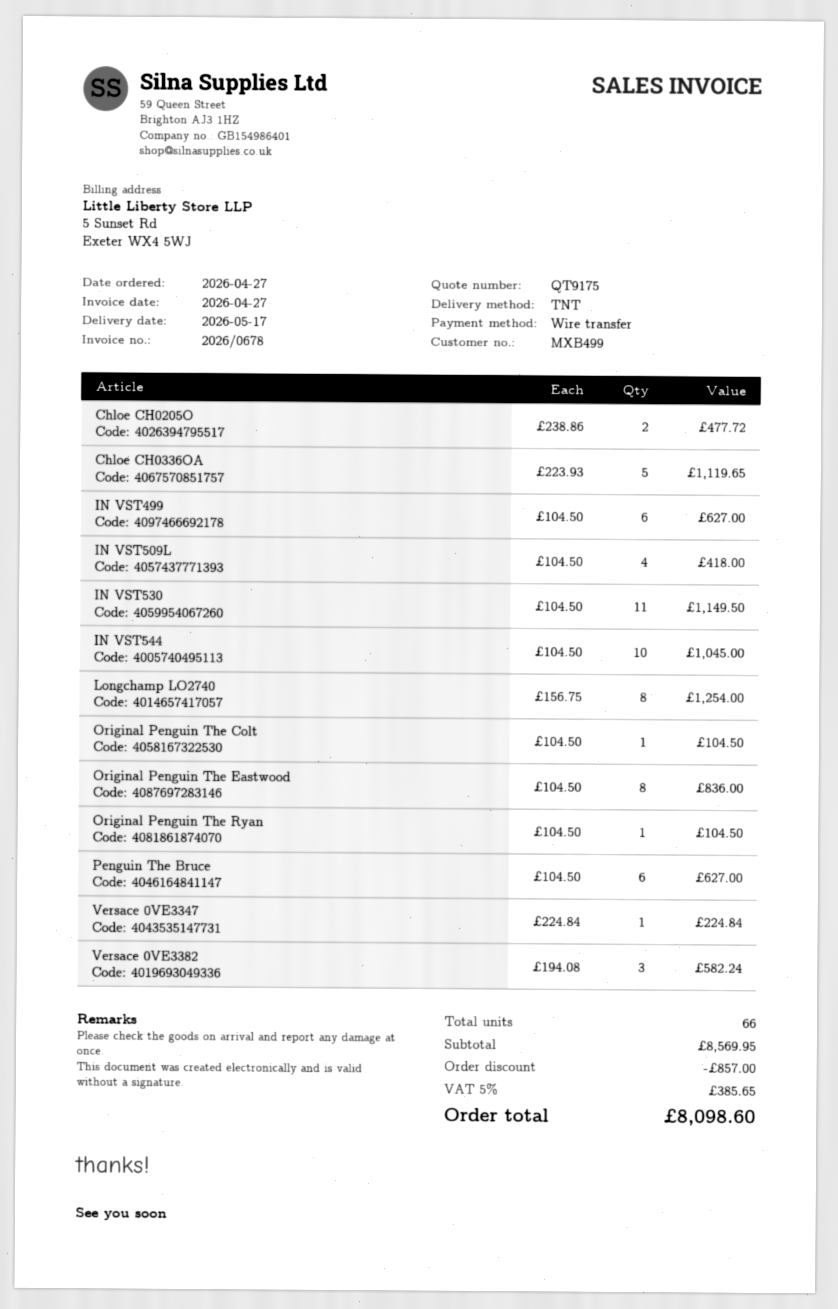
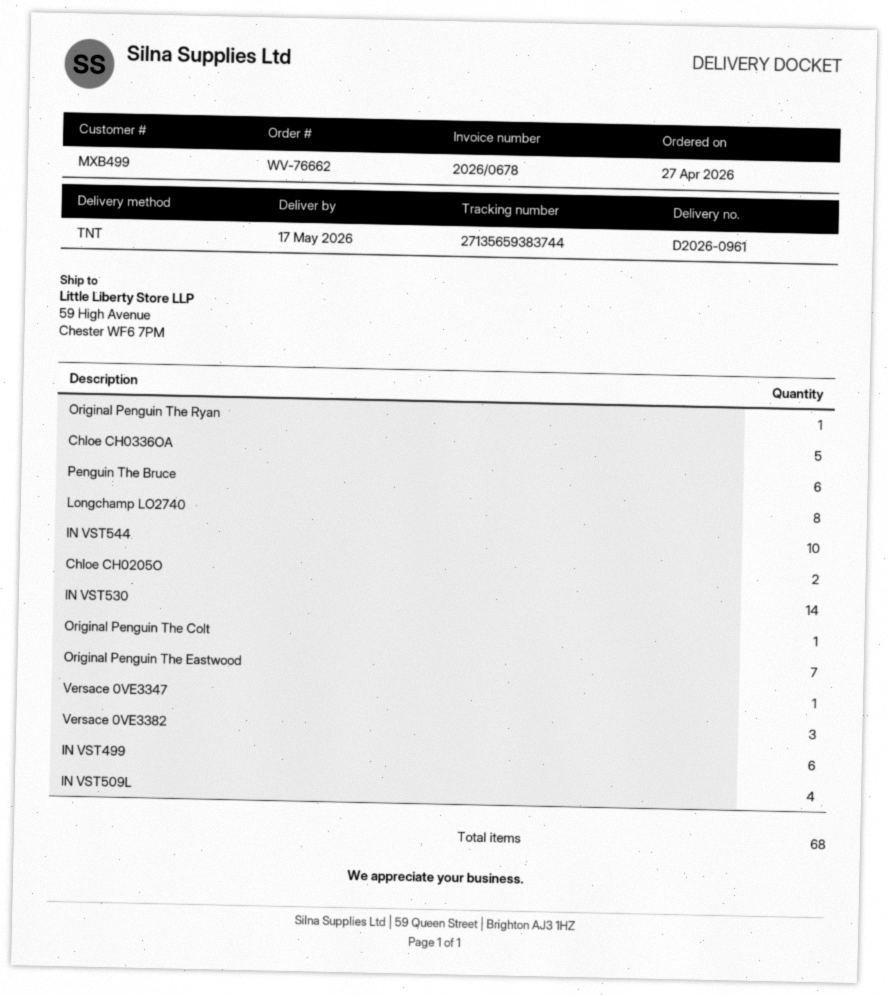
IN VST530: 11 -> 14
Original Penguin The Eastwood: 8 -> 7
total quantity: 66 -> 68

